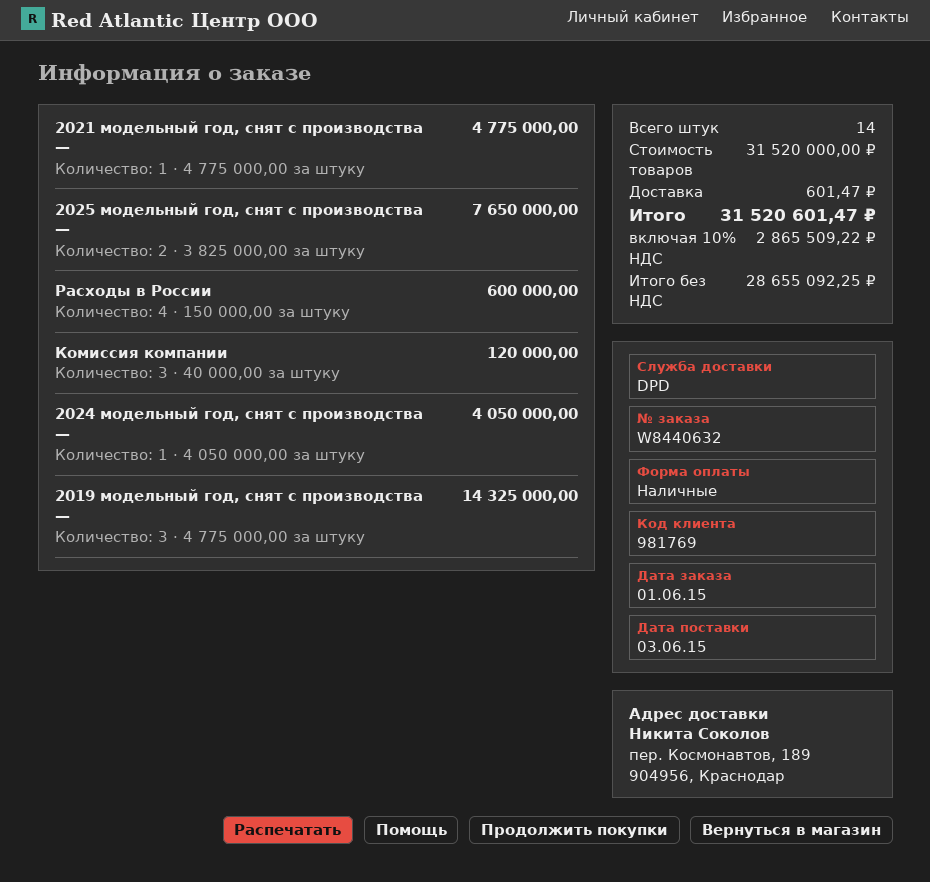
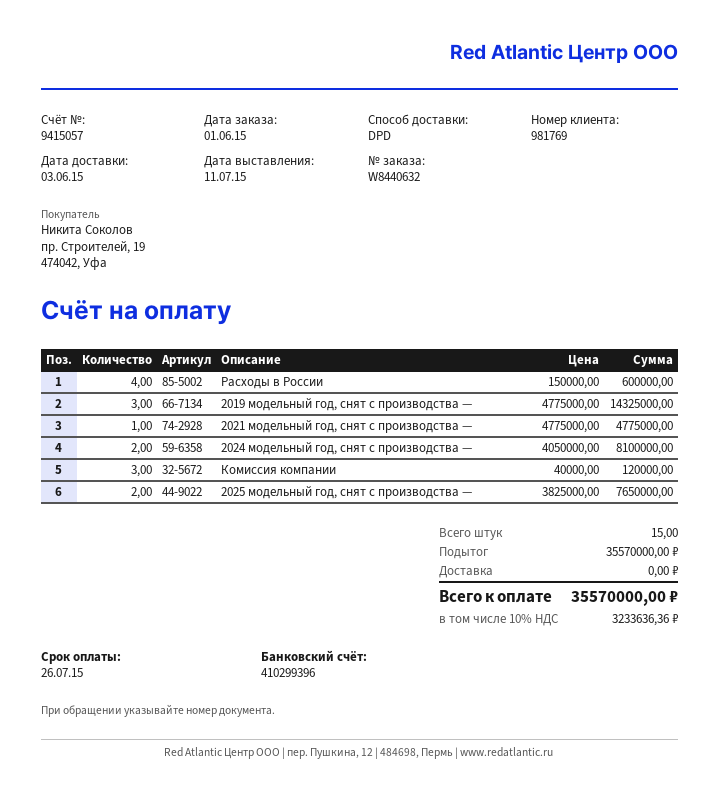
2024 модельный год, снят с производства —: 1 x 4050000.00 = 4050000.00 -> 2 x 4050000.00 = 8100000.00
total quantity: 14 -> 15
subtotal: 31520000.00 -> 35570000.00
shipping: 601.47 -> 0.00
tax: 10% = 2865509.22 -> 10% = 3233636.36
total: 31520601.47 -> 35570000.00

